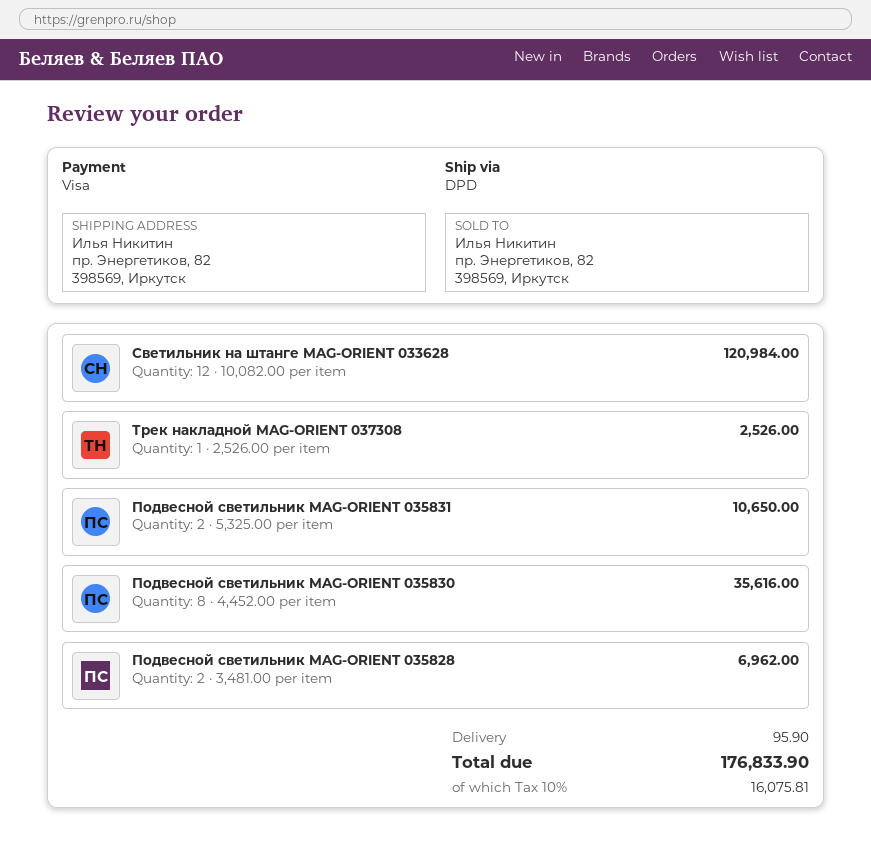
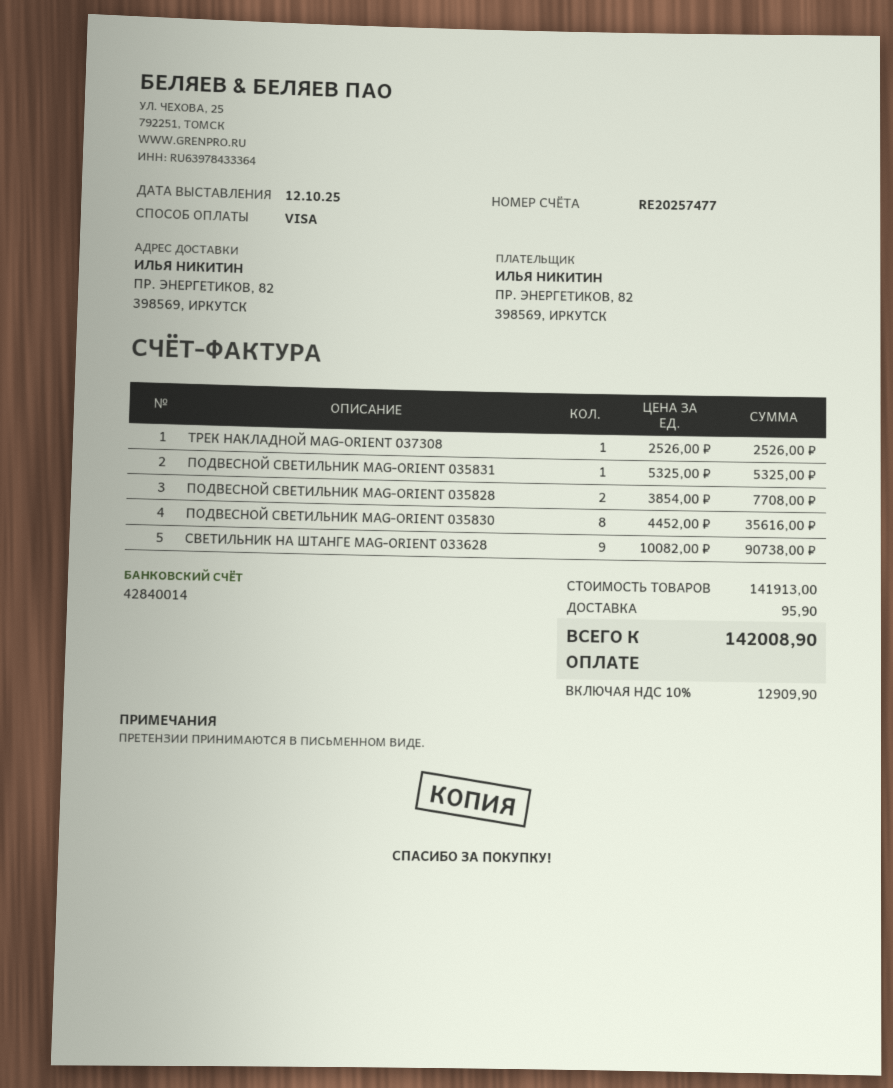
Светильник на штанге MAG-ORIENT 033628: 12 x 10082.00 = 120984.00 -> 9 x 10082.00 = 90738.00
Подвесной светильник MAG-ORIENT 035831: 2 x 5325.00 = 10650.00 -> 1 x 5325.00 = 5325.00
Подвесной светильник MAG-ORIENT 035828: 2 x 3481.00 = 6962.00 -> 2 x 3854.00 = 7708.00
tax: 10% = 16075.81 -> 10% = 12909.90
total: 176833.90 -> 142008.90

